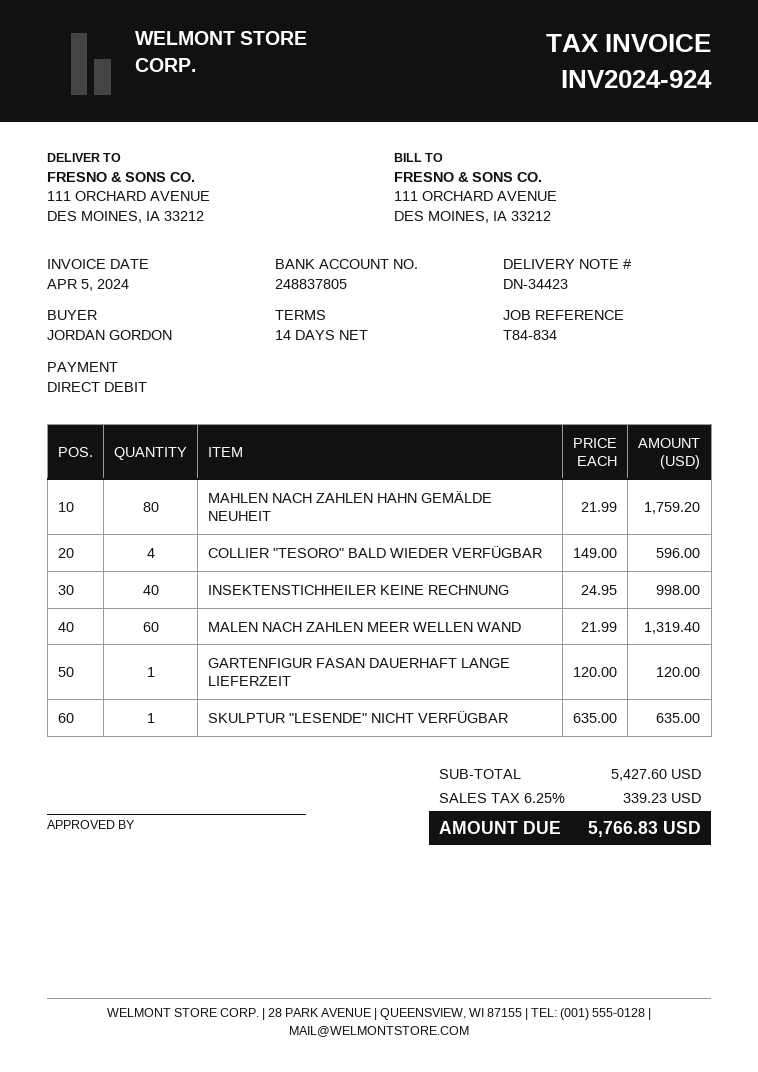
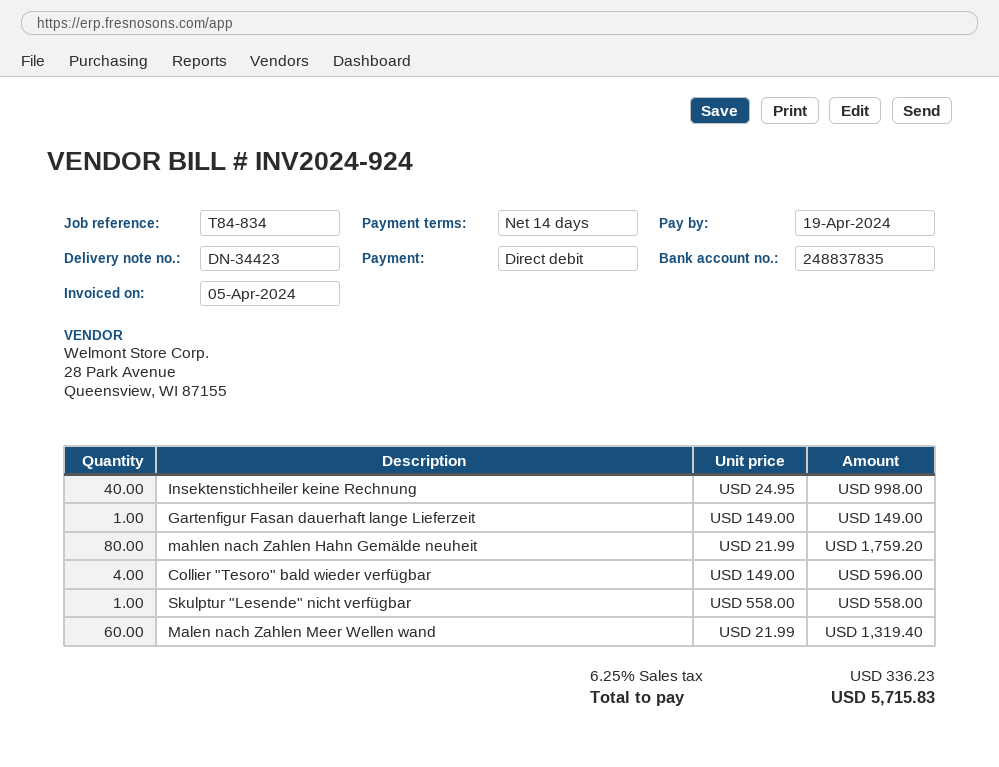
bank account: 248837805 -> 248837835
GARTENFIGUR FASAN DAUERHAFT LANGE LIEFERZEIT: 1 x 120.00 = 120.00 -> 1 x 149.00 = 149.00
SKULPTUR "LESENDE" NICHT VERFÜGBAR: 1 x 635.00 = 635.00 -> 1 x 558.00 = 558.00
tax: 6.25% = 339.23 -> 6.25% = 336.23
total: 5766.83 -> 5715.83

